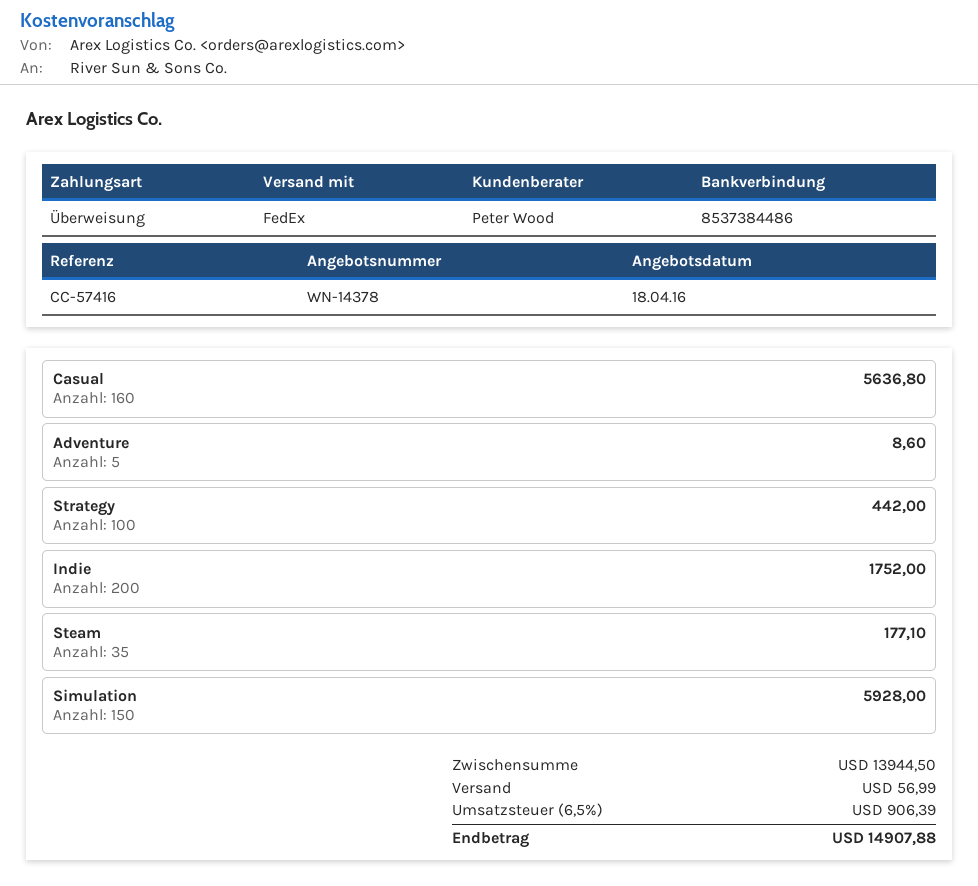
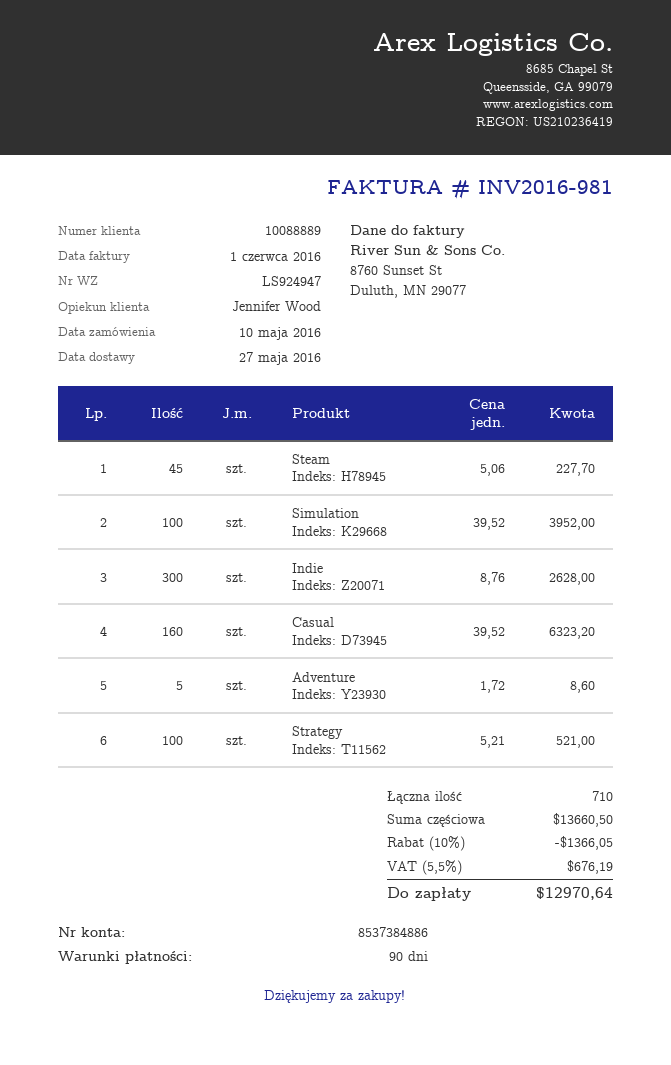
sales rep: Peter Wood -> Jennifer Wood
bank account: 8537384486 -> 8537384886
Casual: 160 for 5636.80 -> 160 for 6323.20
Strategy: 100 for 442.00 -> 100 for 521.00
Indie: 200 for 1752.00 -> 300 for 2628.00
Steam: 35 for 177.10 -> 45 for 227.70
Simulation: 150 for 5928.00 -> 100 for 3952.00
subtotal: 13944.50 -> 13660.50
discount: none -> 10% = 1366.05
shipping: 56.99 -> none
tax: 6.5% = 906.39 -> 5.5% = 676.19
total: 14907.88 -> 12970.64

